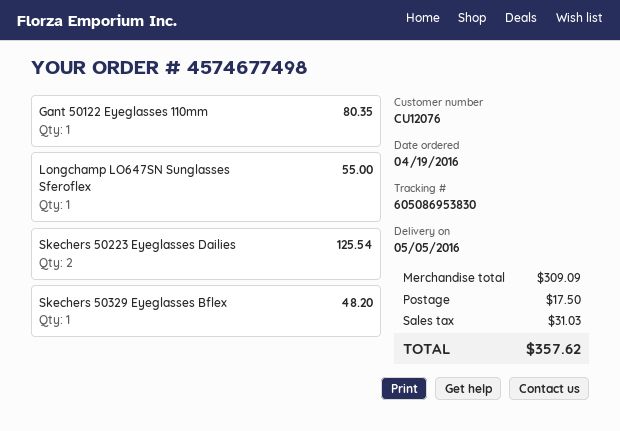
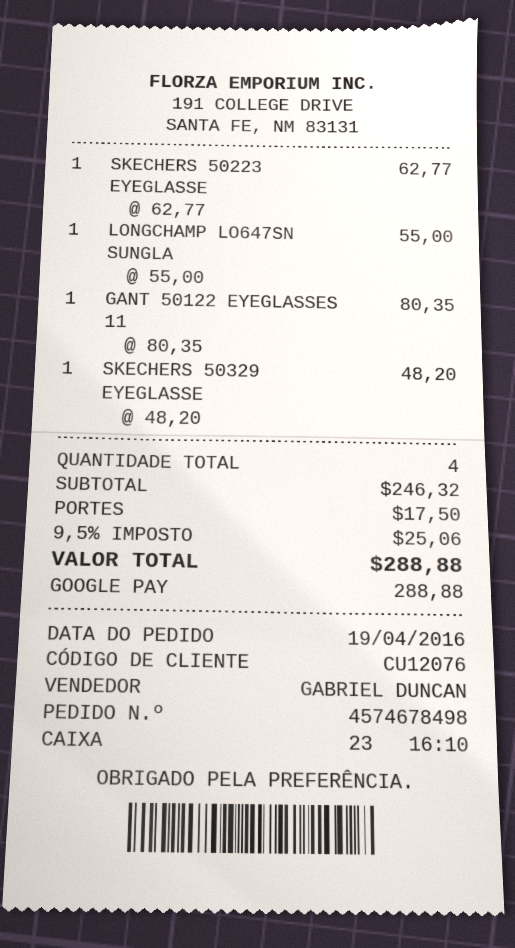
order number: 4574677498 -> 4574678498
Skechers 50223 Eyeglasses Dailies: 2 for 125.54 -> 1 for 62.77
subtotal: 309.09 -> 246.32
tax: 31.03 -> 25.06
total: 357.62 -> 288.88

